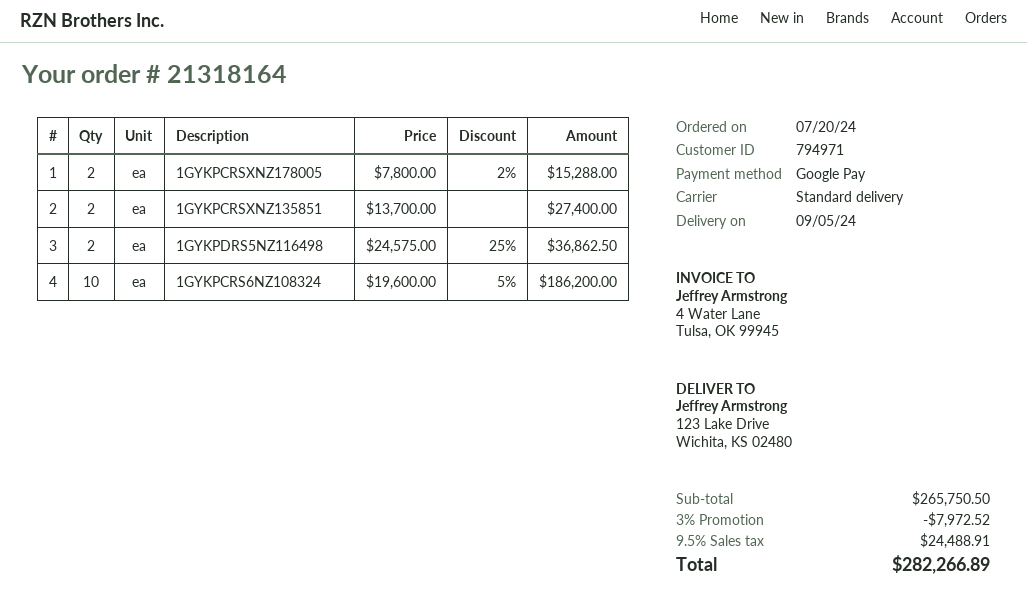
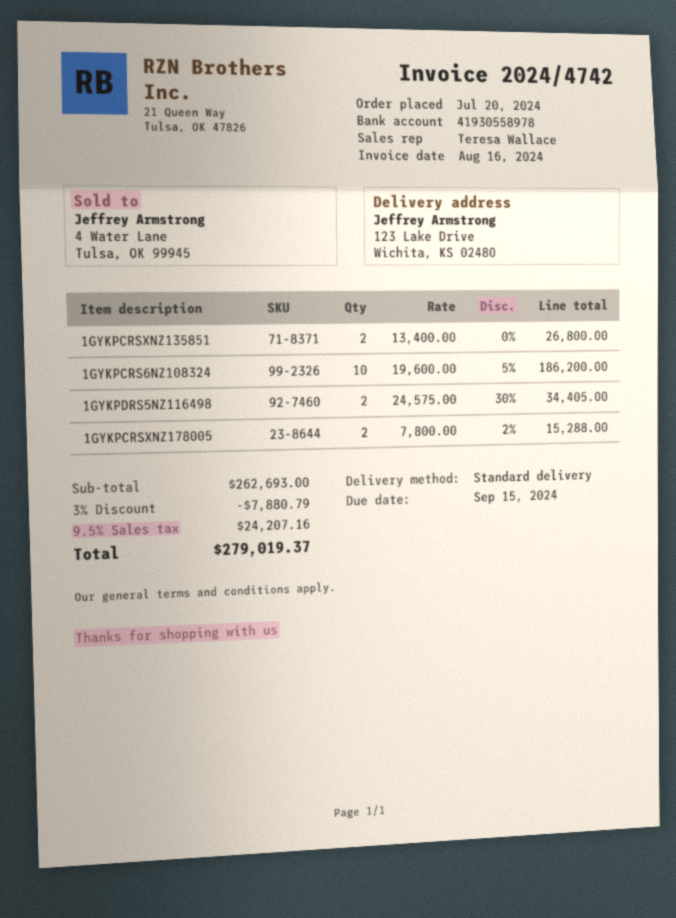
1GYKPCRSXNZ135851: 2 x 13700.00 = 27400.00 -> 2 x 13400.00 = 26800.00
1GYKPDRS5NZ116498: 2 x 24575.00 - 25% = 36862.50 -> 2 x 24575.00 - 30% = 34405.00
subtotal: 265750.50 -> 262693.00
discount: 3% = 7972.52 -> 3% = 7880.79
tax: 9.5% = 24488.91 -> 9.5% = 24207.16
total: 282266.89 -> 279019.37

